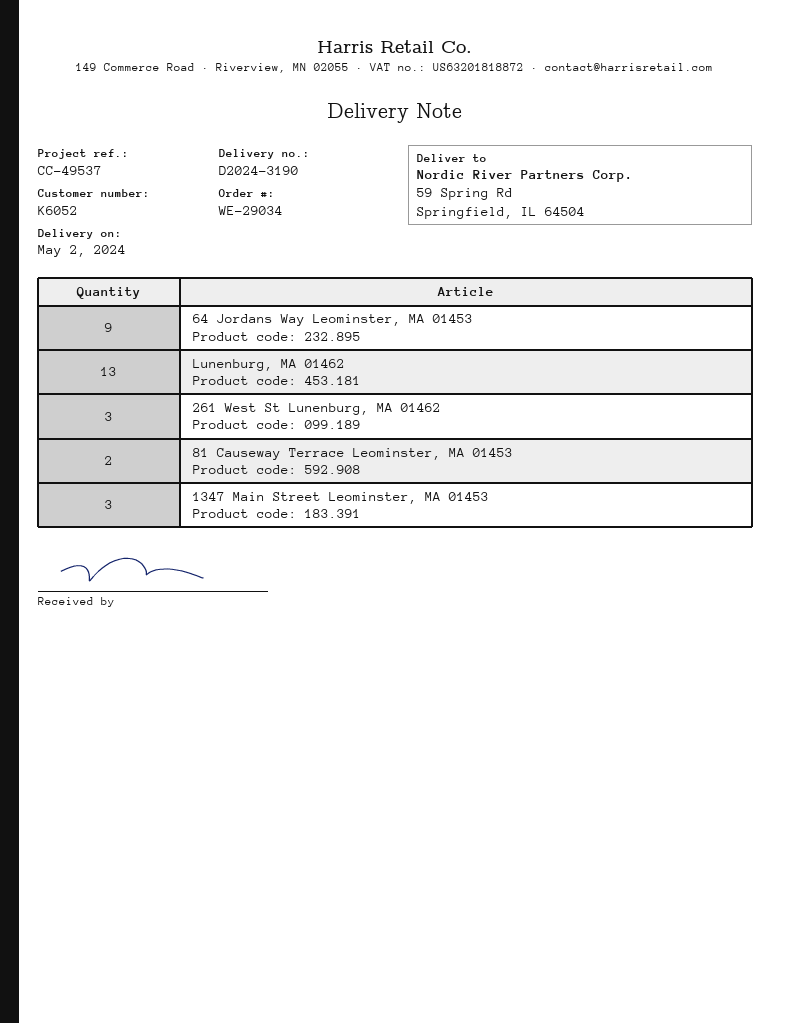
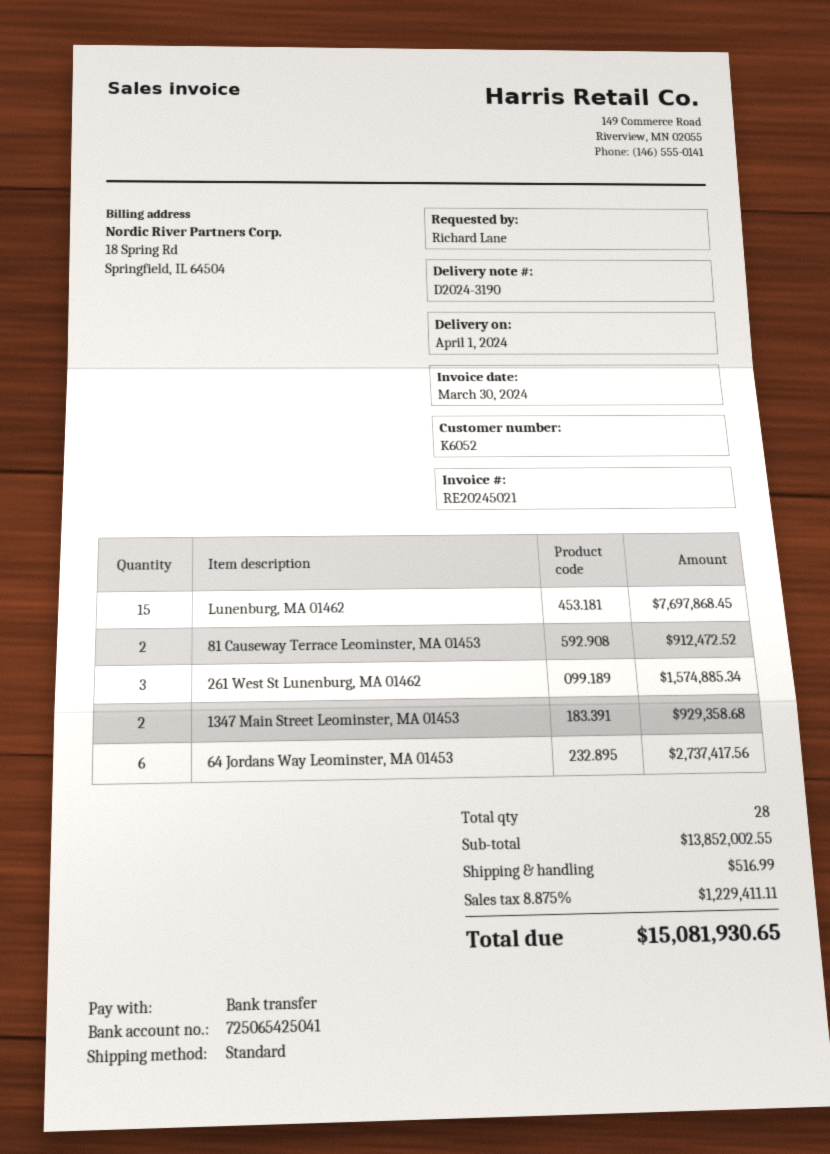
delivery date: 2024-05-02 -> 2024-04-01
64 Jordans Way Leominster, MA 01453: 9 -> 6
Lunenburg, MA 01462: 13 -> 15
1347 Main Street Leominster, MA 01453: 3 -> 2

